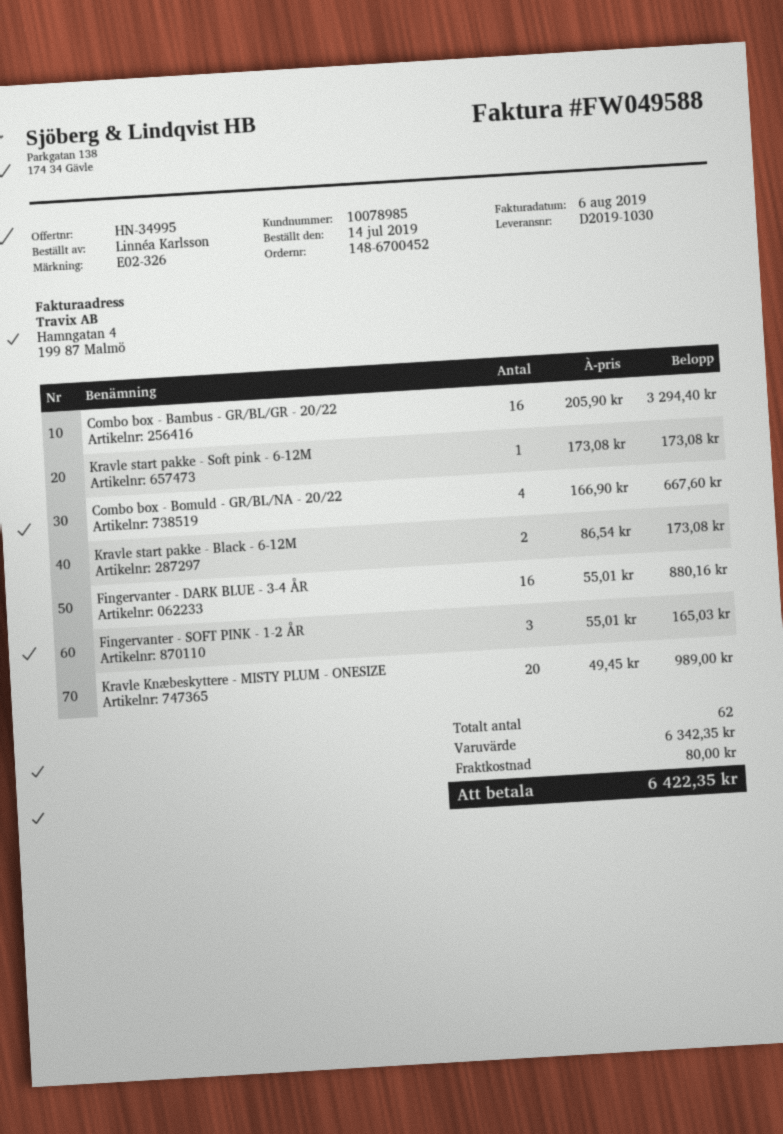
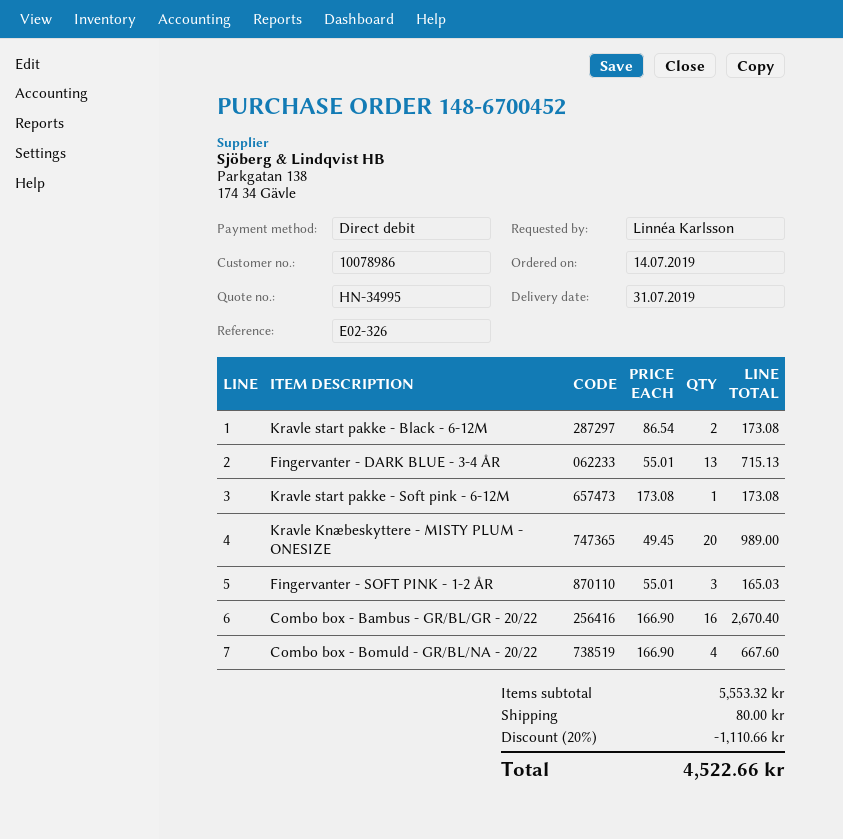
customer number: 10078985 -> 10078986
Combo box - Bambus - GR/BL/GR - 20/22: 16 x 205.90 = 3294.40 -> 16 x 166.90 = 2670.40
Fingervanter - DARK BLUE - 3-4 ÅR: 16 x 55.01 = 880.16 -> 13 x 55.01 = 715.13
subtotal: 6342.35 -> 5553.32
discount: none -> 20% = 1110.66
total: 6422.35 -> 4522.66

